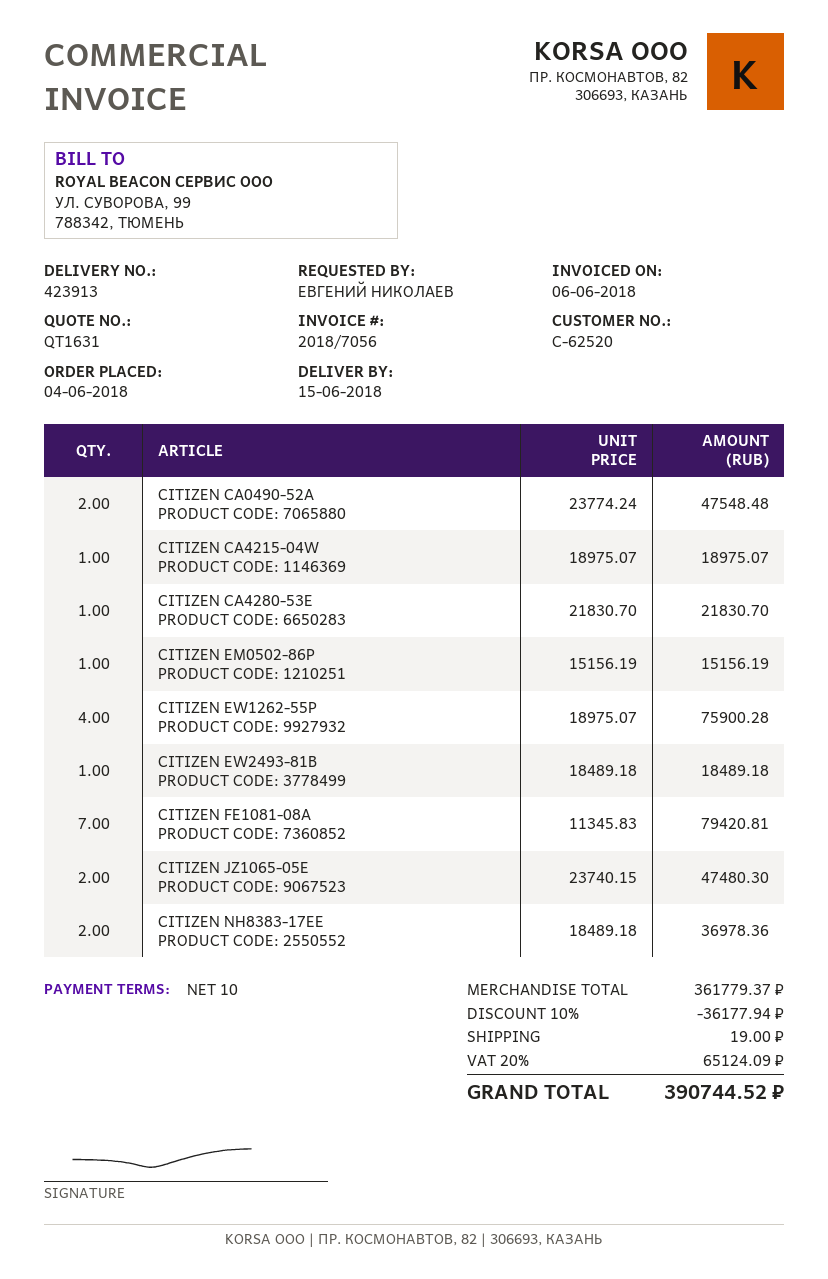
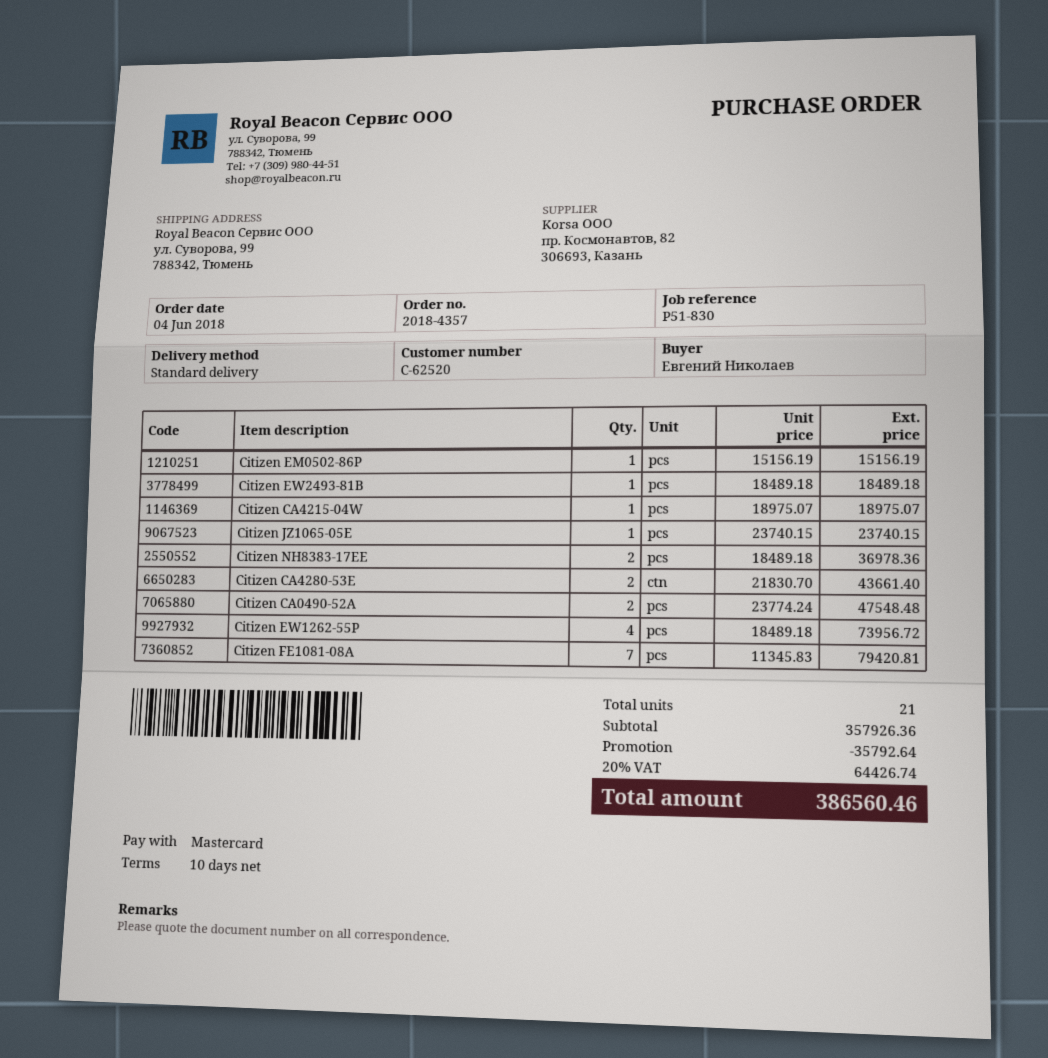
CITIZEN CA4280-53E: 1 x 21830.70 = 21830.70 -> 2 x 21830.70 = 43661.40
CITIZEN EW1262-55P: 4 x 18975.07 = 75900.28 -> 4 x 18489.18 = 73956.72
CITIZEN JZ1065-05E: 2 x 23740.15 = 47480.30 -> 1 x 23740.15 = 23740.15
subtotal: 361779.37 -> 357926.36
discount: 36177.94 -> 35792.64
shipping: 19.00 -> none
tax: 20% = 65124.09 -> 20% = 64426.74
total: 390744.52 -> 386560.46

